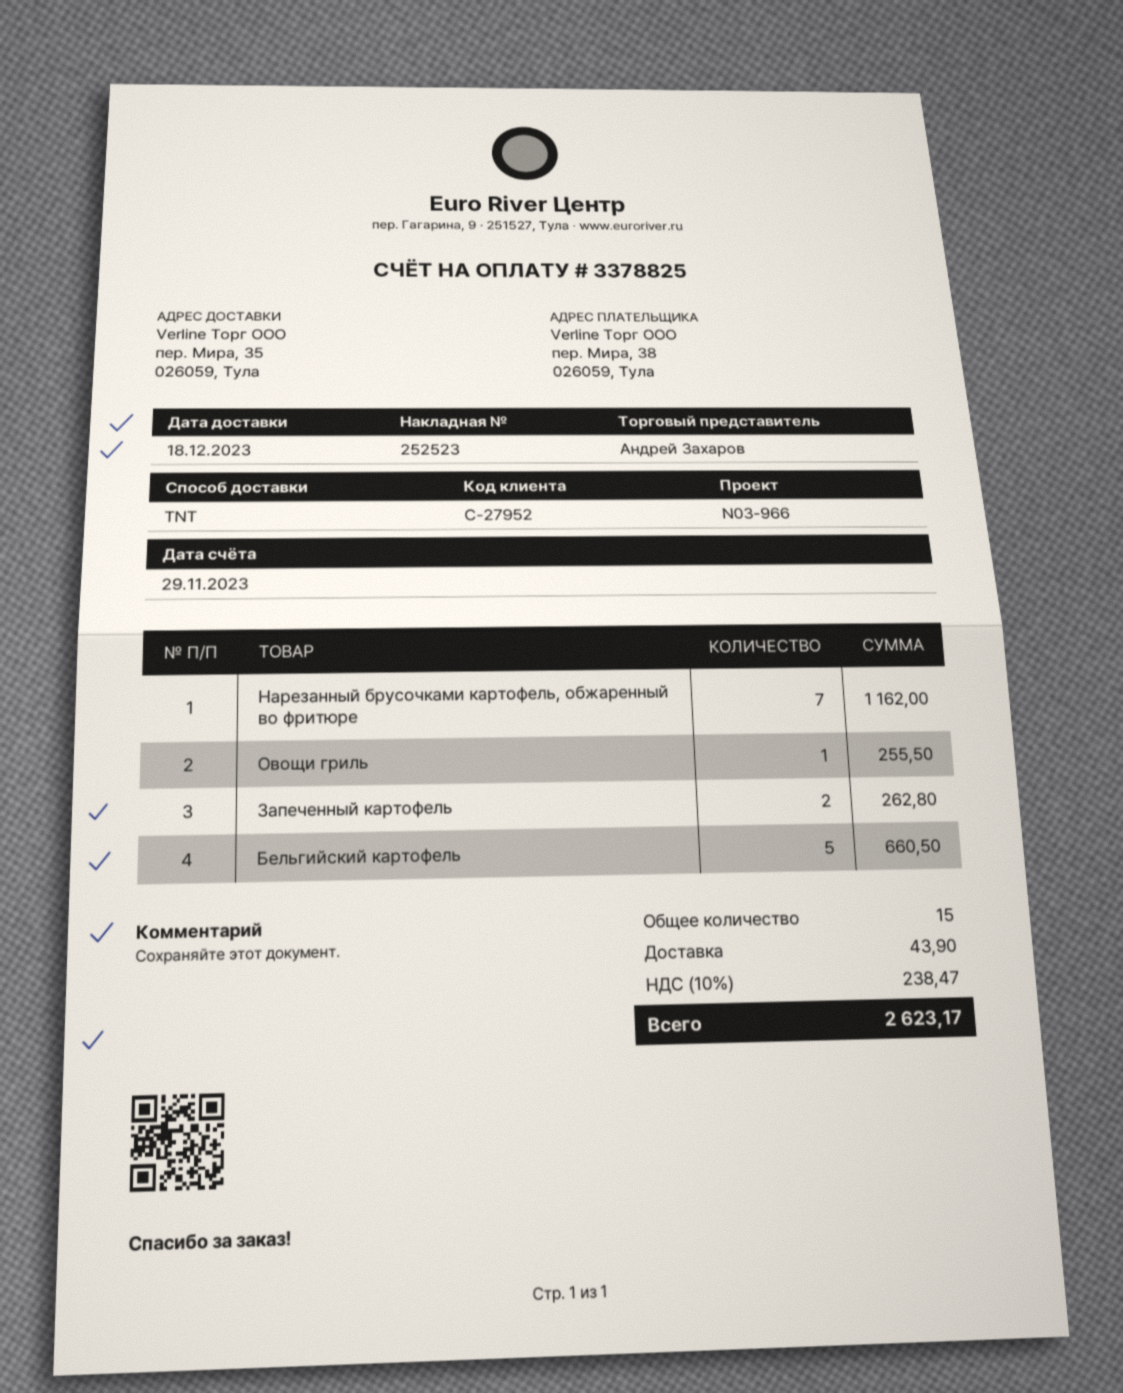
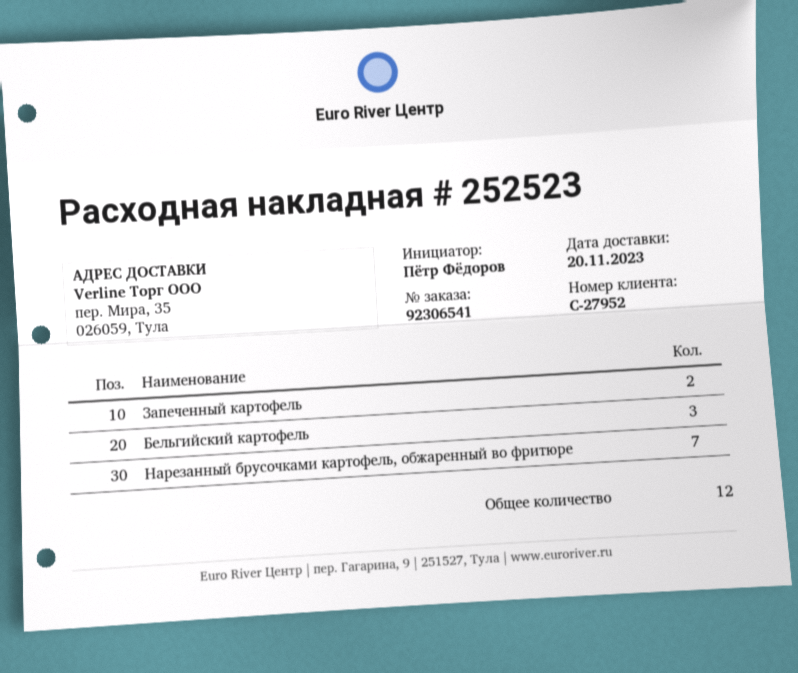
delivery date: 2023-12-18 -> 2023-11-20
Овощи гриль: 1 -> none
Бельгийский картофель: 5 -> 3
total quantity: 15 -> 12

